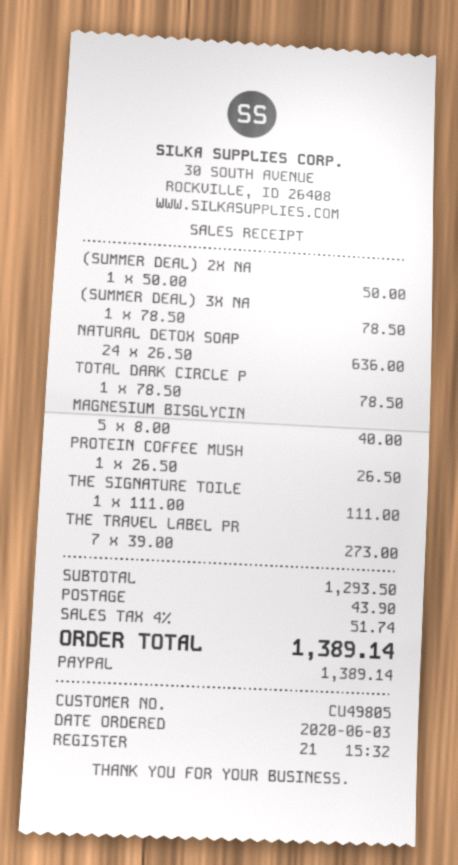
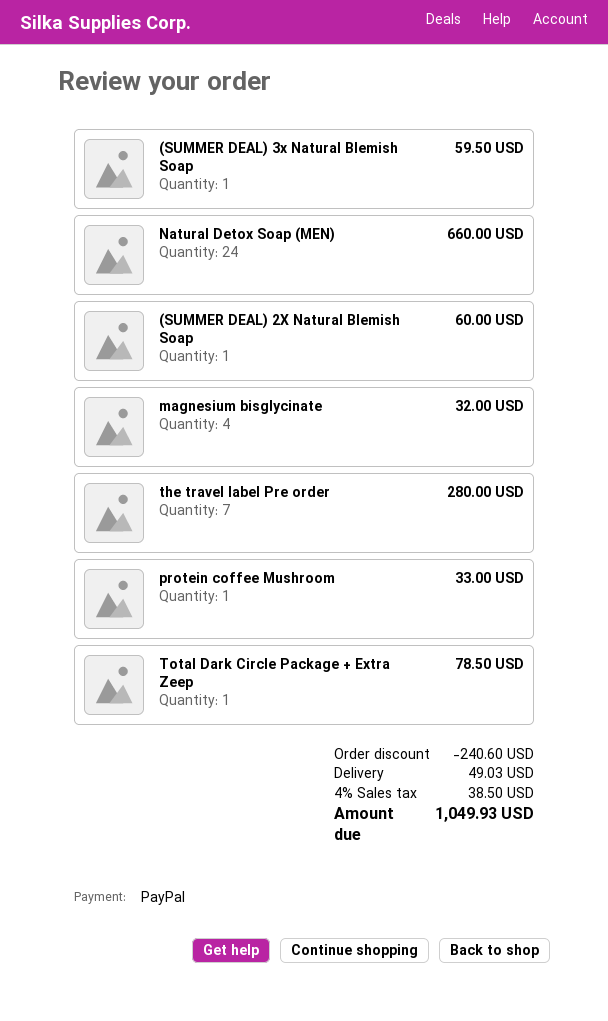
(SUMMER DEAL) 2X NA: 1 for 50.00 -> 1 for 60.00
(SUMMER DEAL) 3X NA: 1 for 78.50 -> 1 for 59.50
NATURAL DETOX SOAP: 24 for 636.00 -> 24 for 660.00
MAGNESIUM BISGLYCIN: 5 for 40.00 -> 4 for 32.00
PROTEIN COFFEE MUSH: 1 for 26.50 -> 1 for 33.00
THE SIGNATURE TOILE: 1 for 111.00 -> none
THE TRAVEL LABEL PR: 7 for 273.00 -> 7 for 280.00
discount: none -> 240.60
shipping: 43.90 -> 49.03
tax: 4% = 51.74 -> 4% = 38.50
total: 1389.14 -> 1049.93

